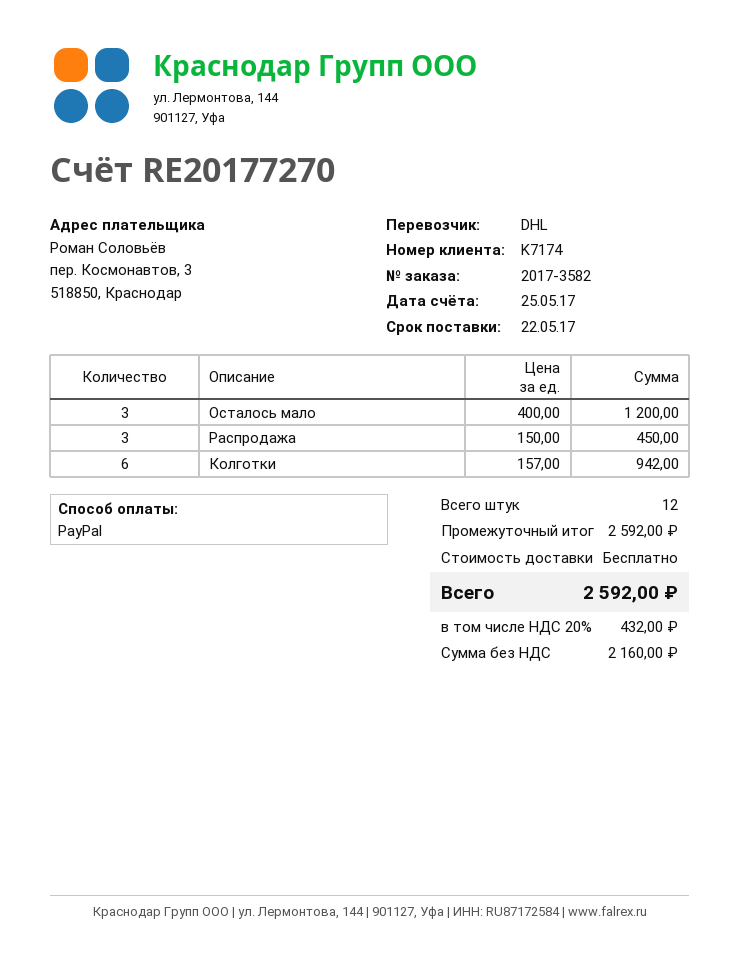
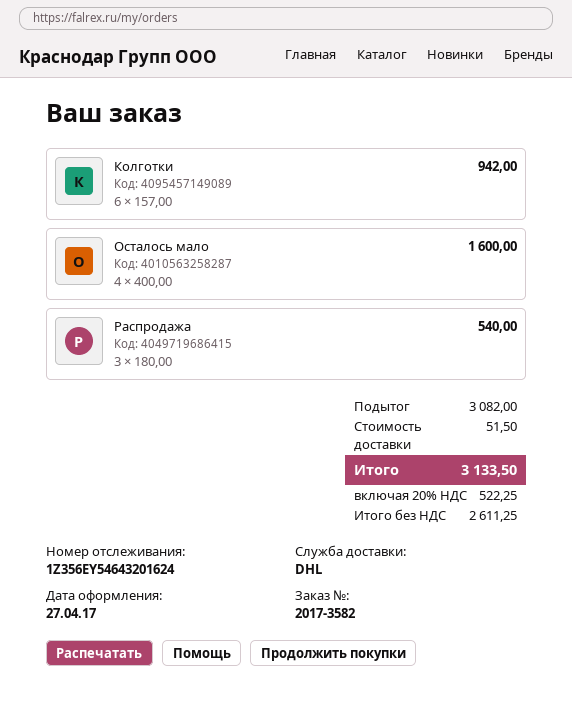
Осталось мало: 3 x 400.00 = 1200.00 -> 4 x 400.00 = 1600.00
Распродажа: 3 x 150.00 = 450.00 -> 3 x 180.00 = 540.00
subtotal: 2592.00 -> 3082.00
shipping: 0.00 -> 51.50
net: 2160.00 -> 2611.25
tax: 20% = 432.00 -> 20% = 522.25
total: 2592.00 -> 3133.50

